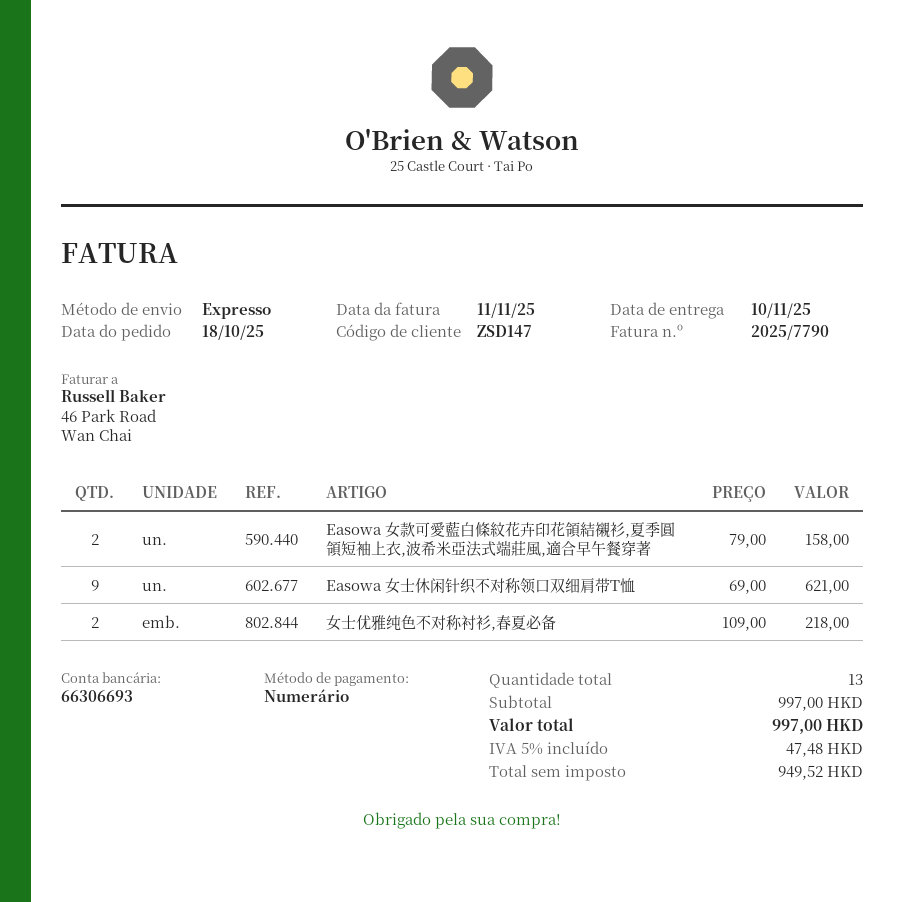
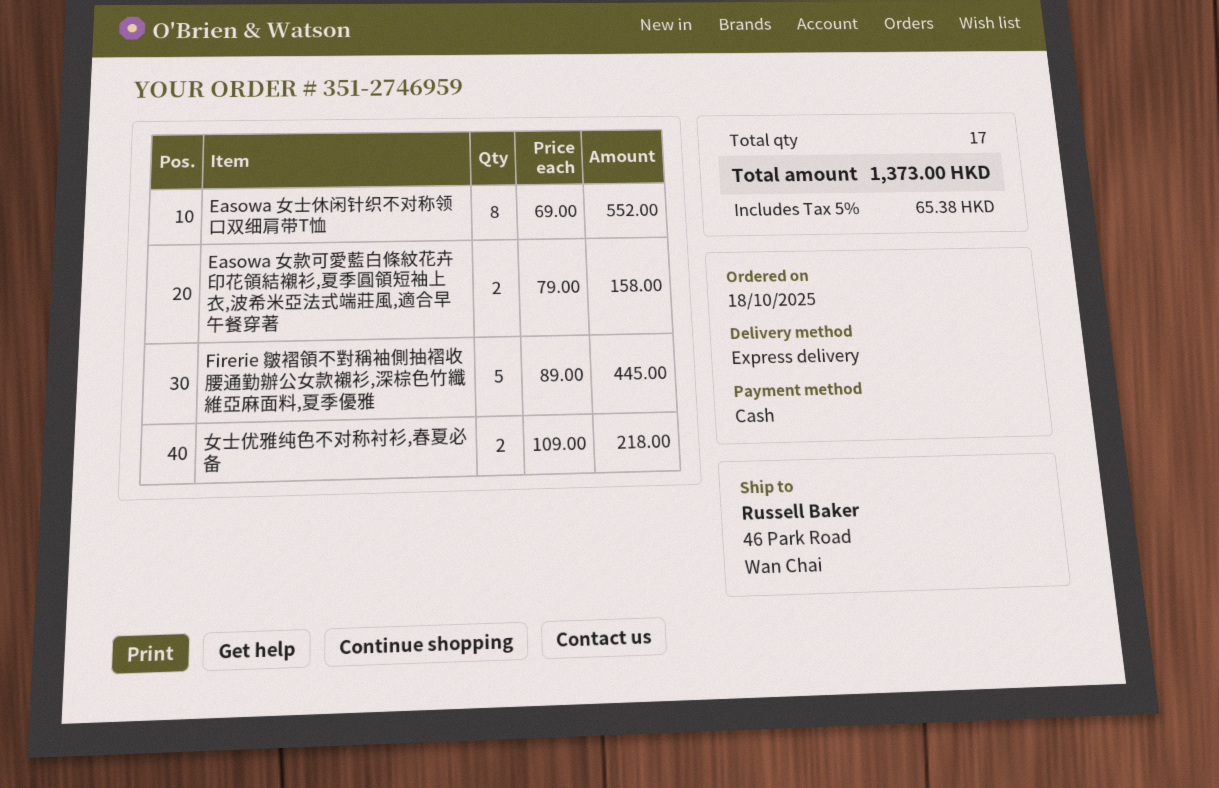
Easowa 女士休闲针织不对称领口双细肩带T恤: 9 x 69.00 = 621.00 -> 8 x 69.00 = 552.00
Firerie 皺褶領不對稱袖側抽褶收腰通勤辦公女款襯衫,深棕色竹纖維亞麻面料,夏季優雅: none -> 5 x 89.00 = 445.00
total quantity: 13 -> 17
tax: 5% = 47.48 -> 5% = 65.38
total: 997.00 -> 1373.00

